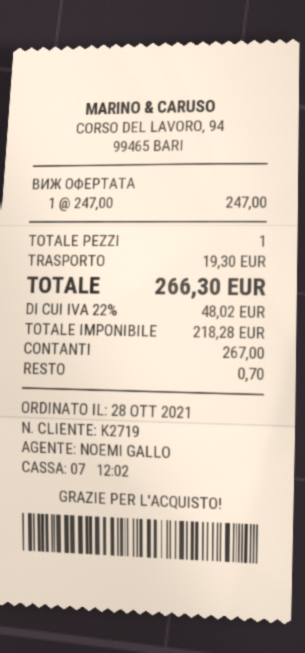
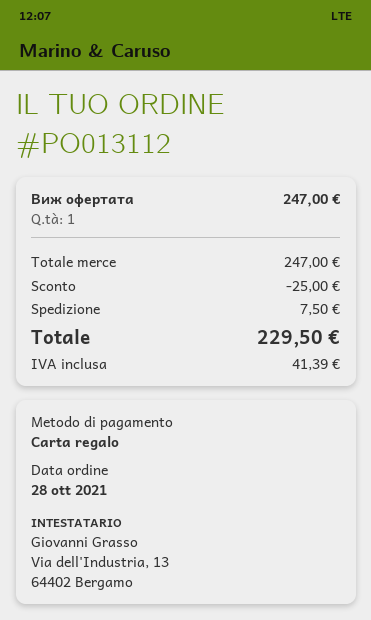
payment method: cash -> gift card
discount: none -> 25.00
shipping: 19.30 -> 7.50
tax: 48.02 -> 41.39
total: 266.30 -> 229.50

